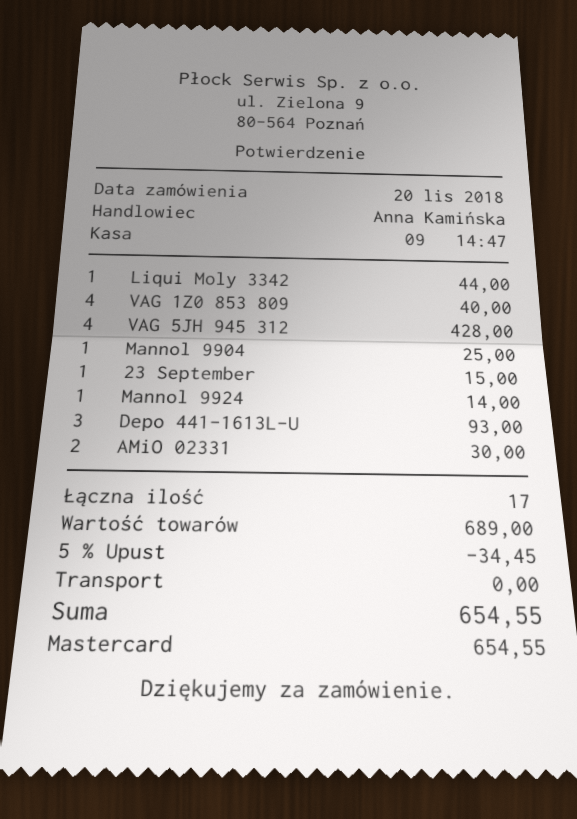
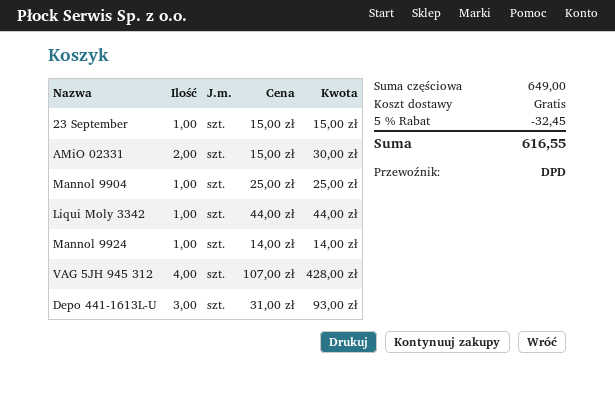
VAG 1Z0 853 809: 4 for 40.00 -> none
subtotal: 689.00 -> 649.00
discount: 5% = 34.45 -> 5% = 32.45
total: 654.55 -> 616.55

